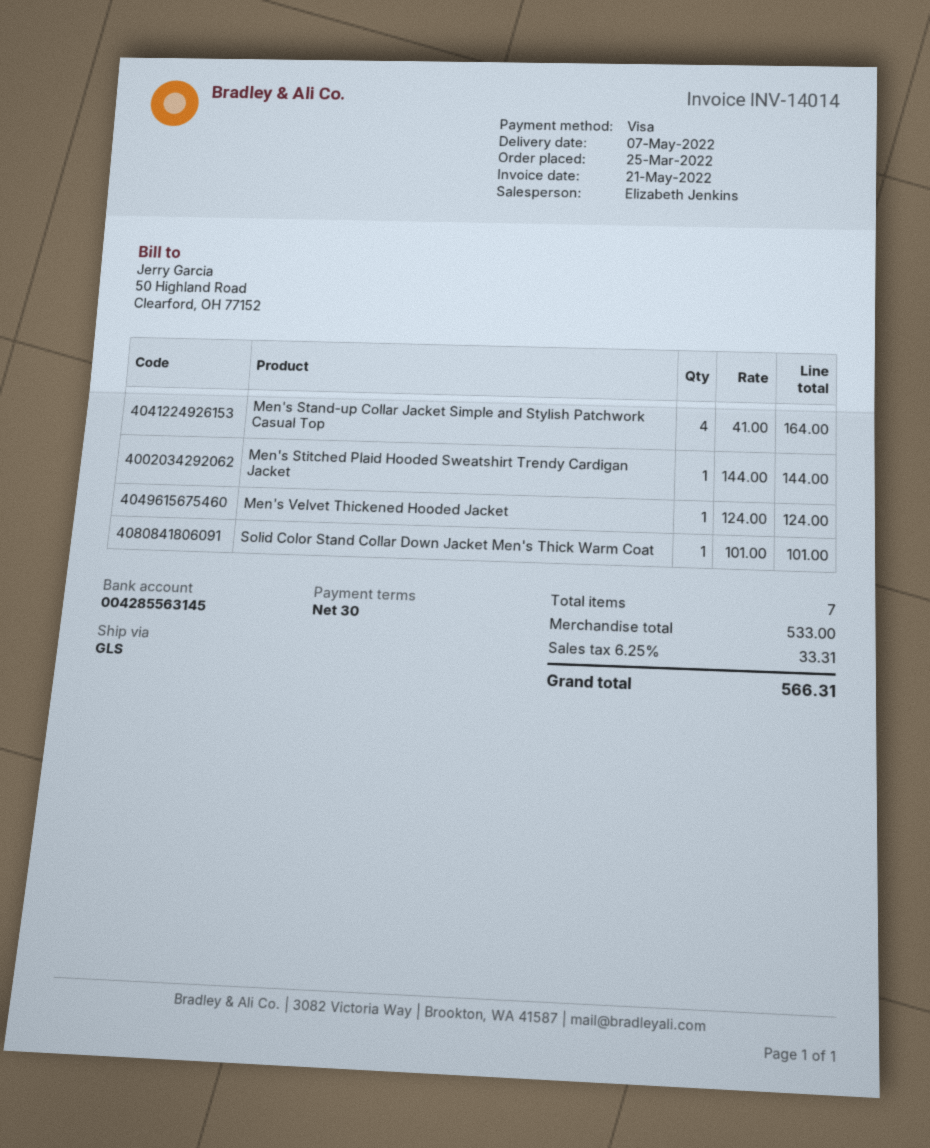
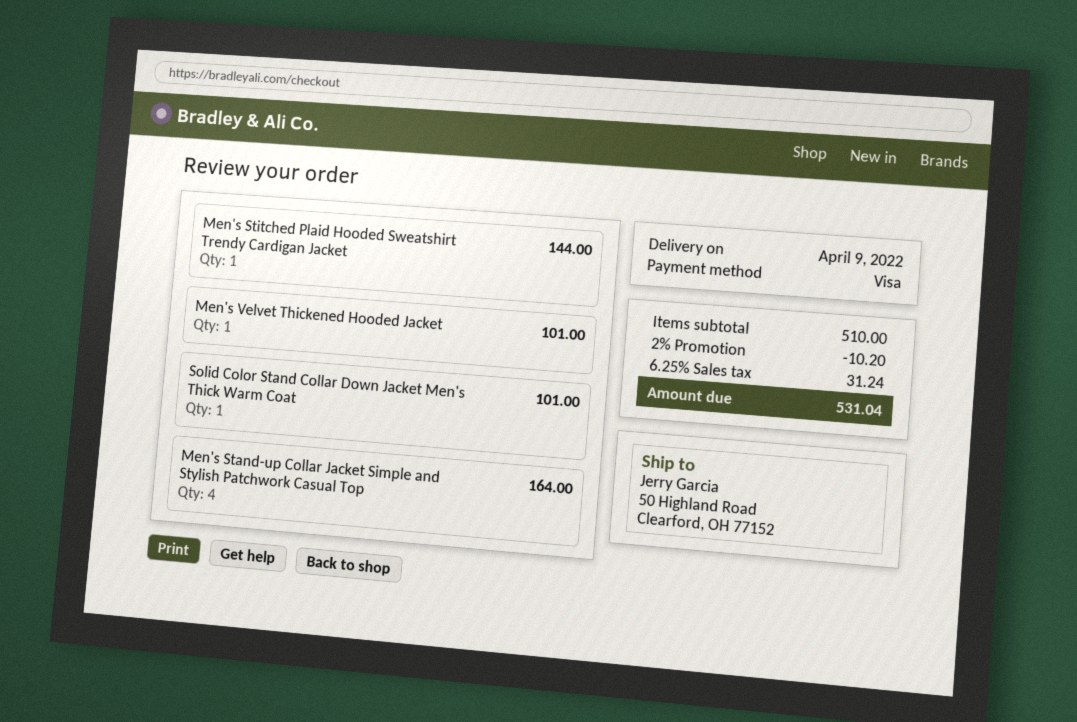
delivery date: 2022-05-07 -> 2022-04-09
Men's Velvet Thickened Hooded Jacket: 1 for 124.00 -> 1 for 101.00
subtotal: 533.00 -> 510.00
discount: none -> 2% = 10.20
tax: 6.25% = 33.31 -> 6.25% = 31.24
total: 566.31 -> 531.04

